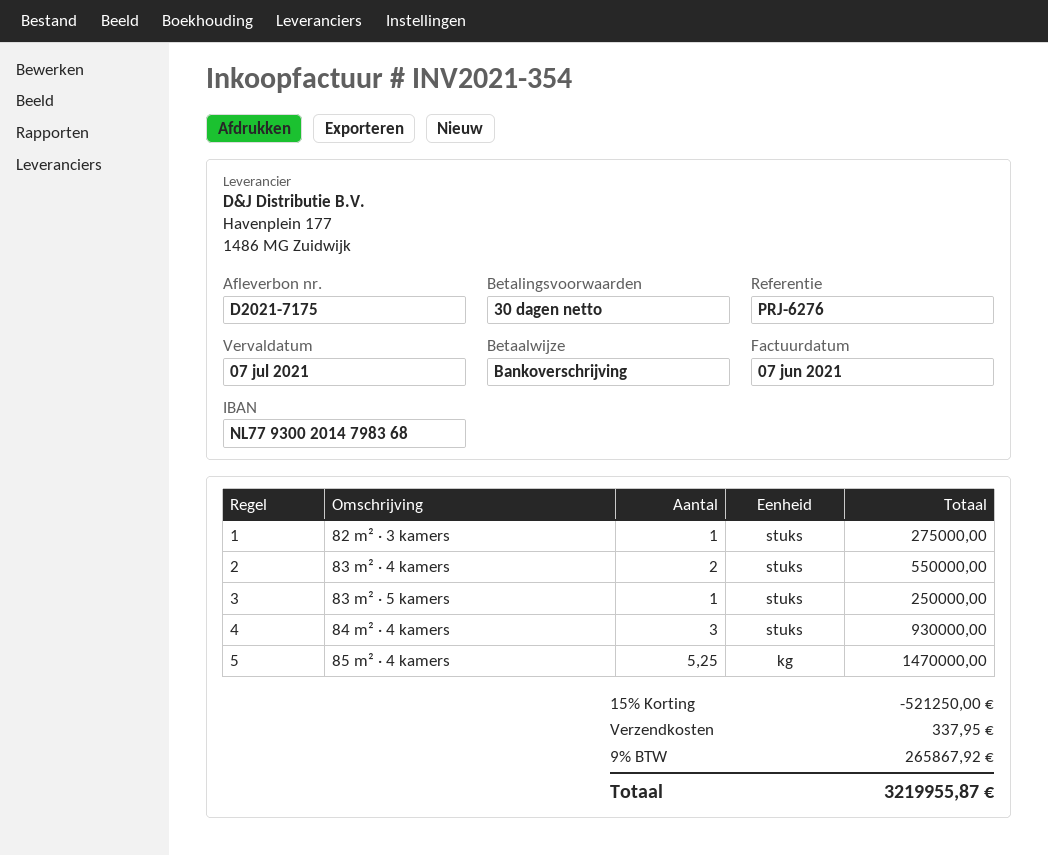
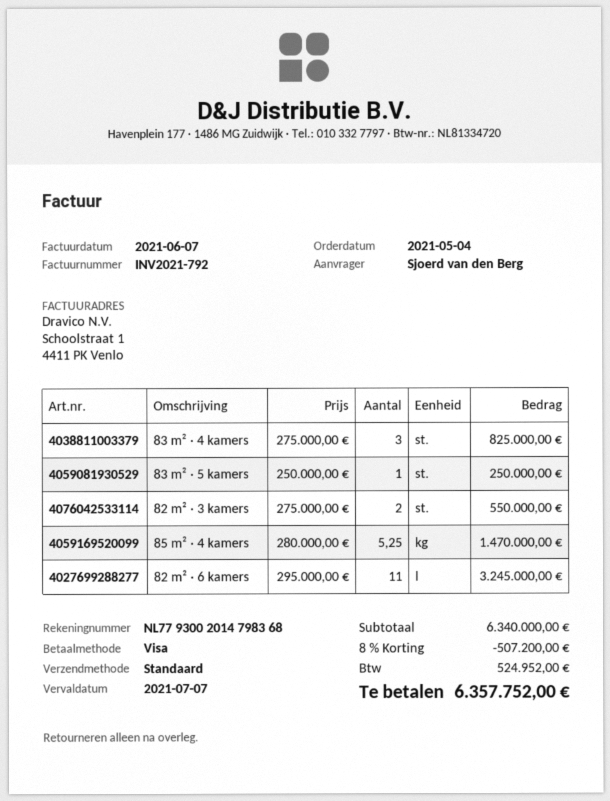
invoice number: INV2021-354 -> INV2021-792
payment method: bank transfer -> Visa
82 m² · 3 kamers: 1 for 275000.00 -> 2 for 550000.00
83 m² · 4 kamers: 2 for 550000.00 -> 3 for 825000.00
84 m² · 4 kamers: 3 for 930000.00 -> none
82 m² · 6 kamers: none -> 11 for 3245000.00
discount: 15% = 521250.00 -> 8% = 507200.00
shipping: 337.95 -> none
tax: 265867.92 -> 524952.00
total: 3219955.87 -> 6357752.00

